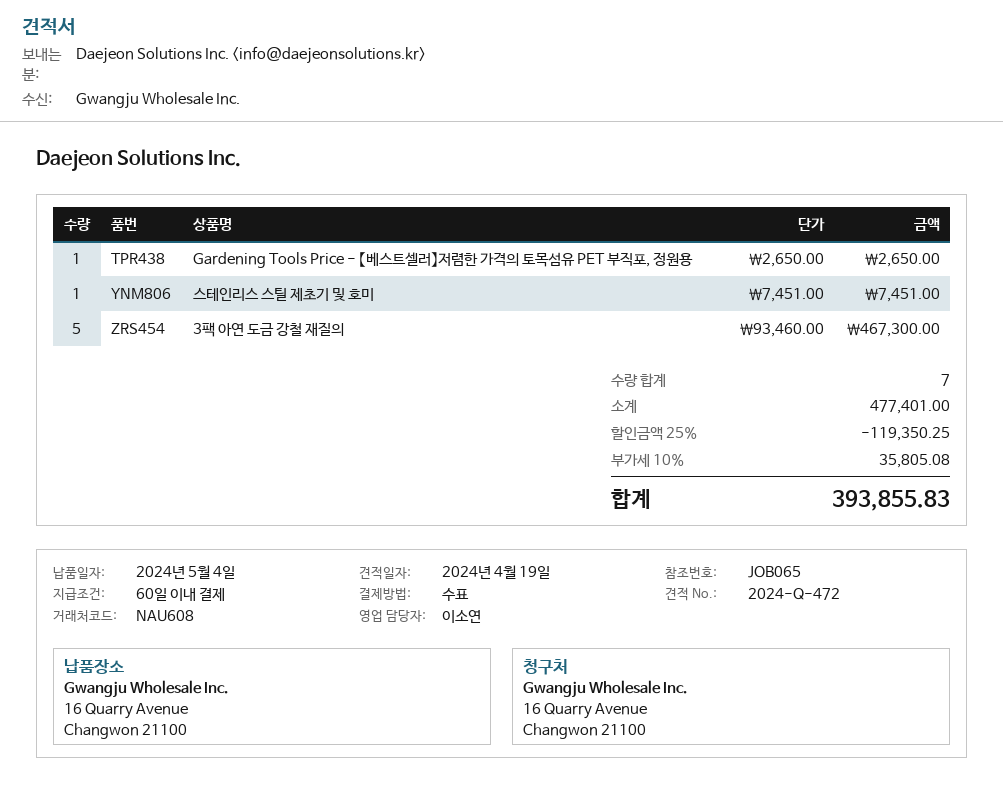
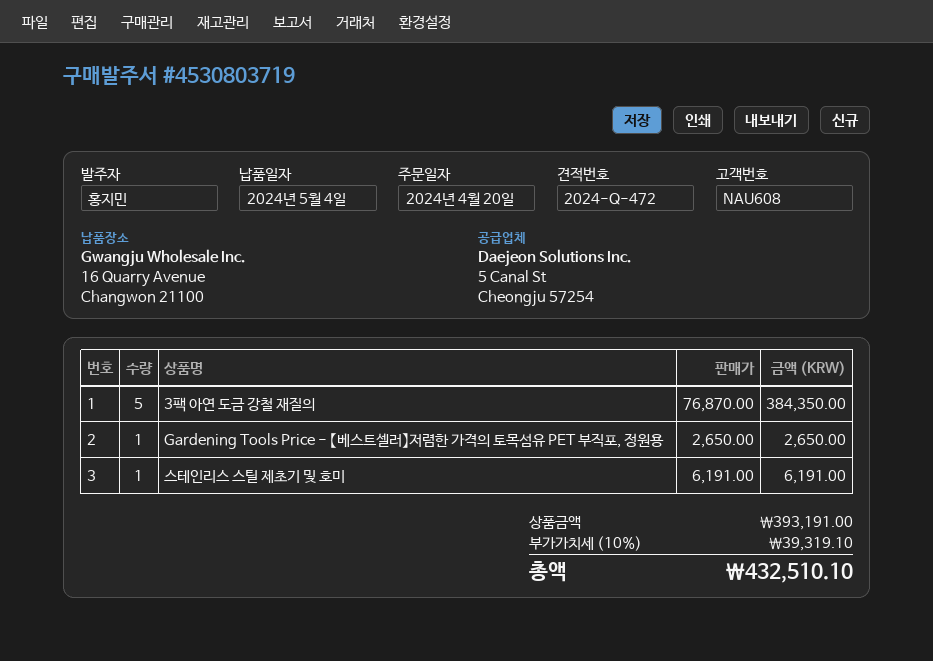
스테인리스 스틸 제초기 및 호미: 1 x 7451.00 = 7451.00 -> 1 x 6191.00 = 6191.00
3팩 아연 도금 강철 재질의: 5 x 93460.00 = 467300.00 -> 5 x 76870.00 = 384350.00
subtotal: 477401.00 -> 393191.00
discount: 25% = 119350.25 -> none
tax: 10% = 35805.08 -> 10% = 39319.10
total: 393855.83 -> 432510.10

